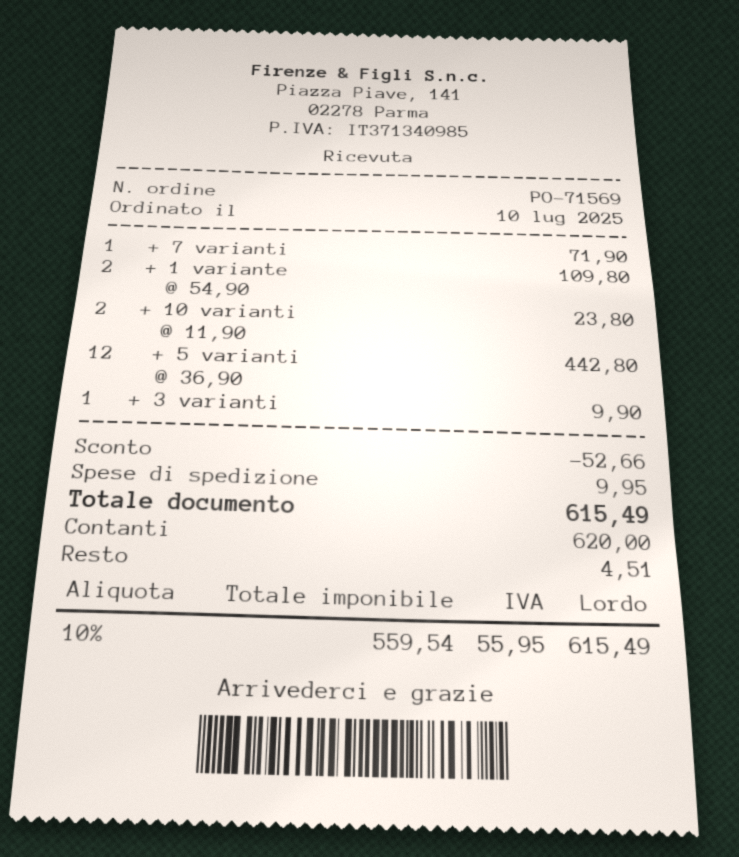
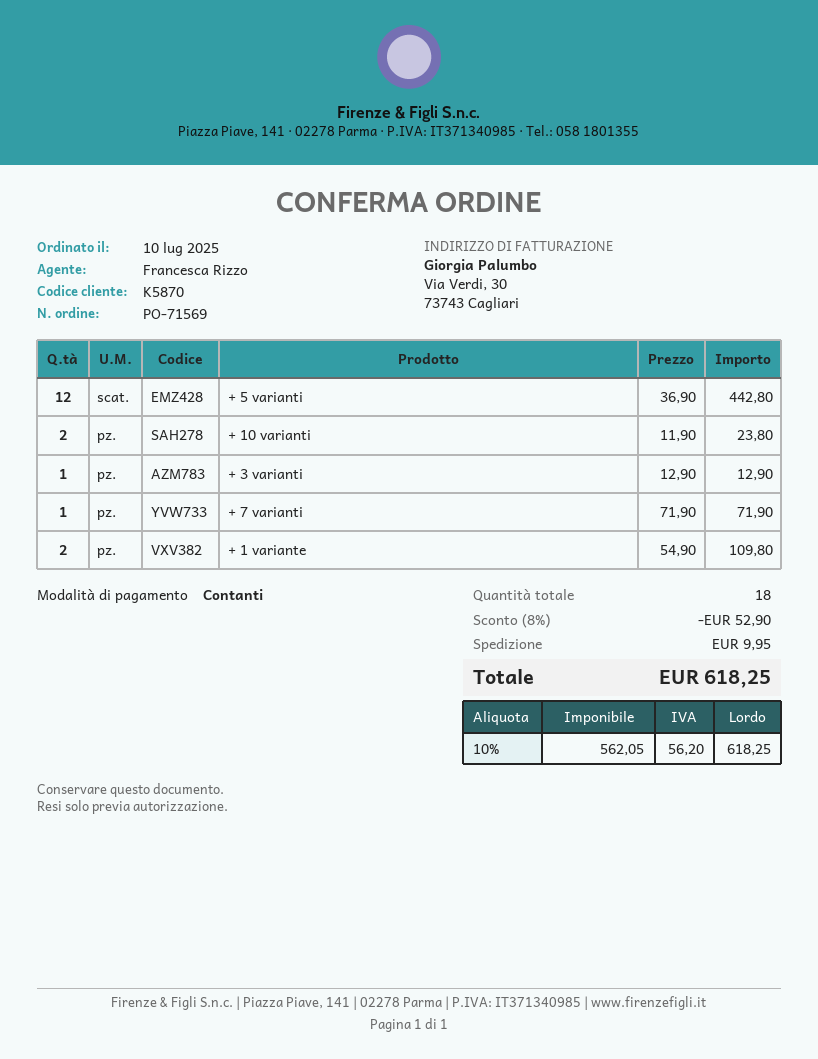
+ 3 varianti: 1 x 9.90 = 9.90 -> 1 x 12.90 = 12.90
discount: 52.66 -> 52.90
net: 559.54 -> 562.05
tax: 10% = 55.95 -> 10% = 56.20
total: 615.49 -> 618.25

